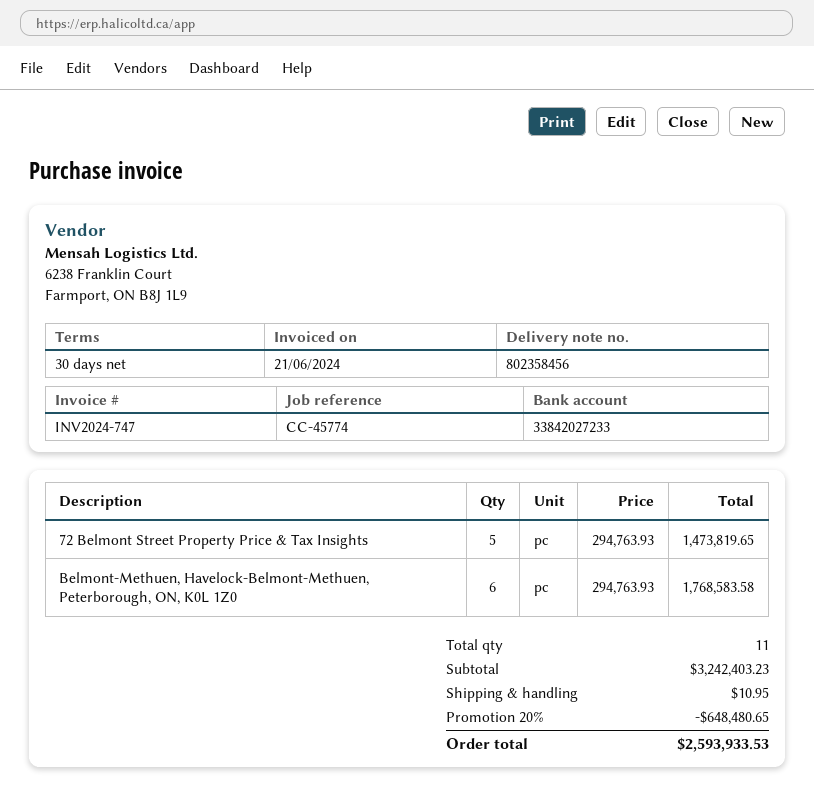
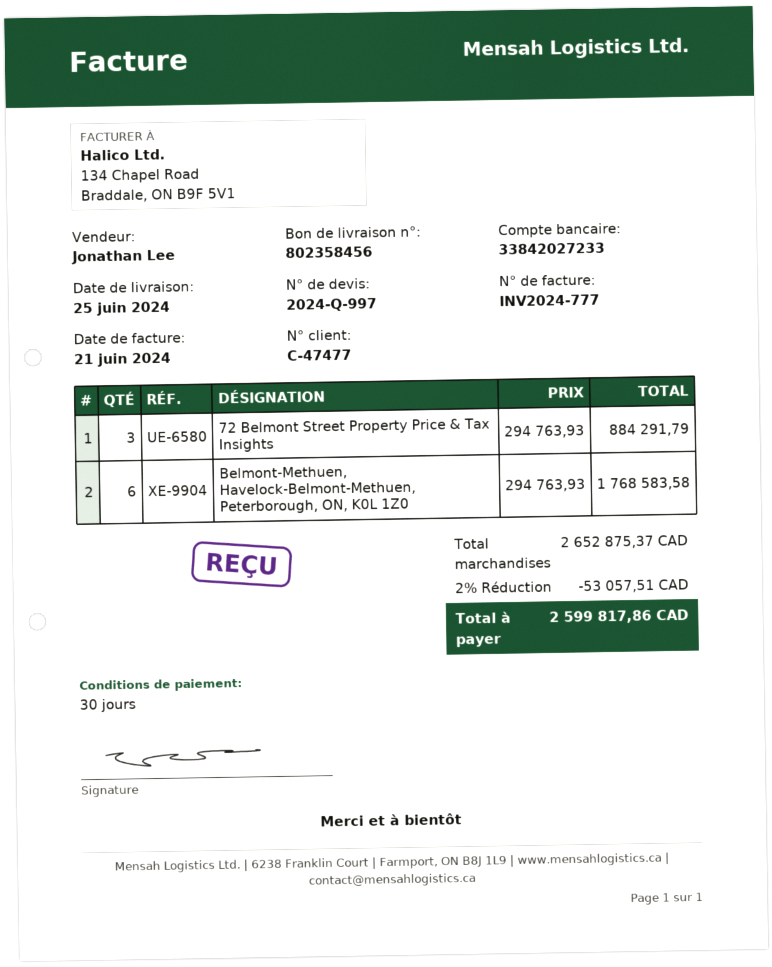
invoice number: INV2024-747 -> INV2024-777
72 Belmont Street Property Price & Tax Insights: 5 x 294763.93 = 1473819.65 -> 3 x 294763.93 = 884291.79
subtotal: 3242403.23 -> 2652875.37
discount: 20% = 648480.65 -> 2% = 53057.51
shipping: 10.95 -> none
total: 2593933.53 -> 2599817.86

